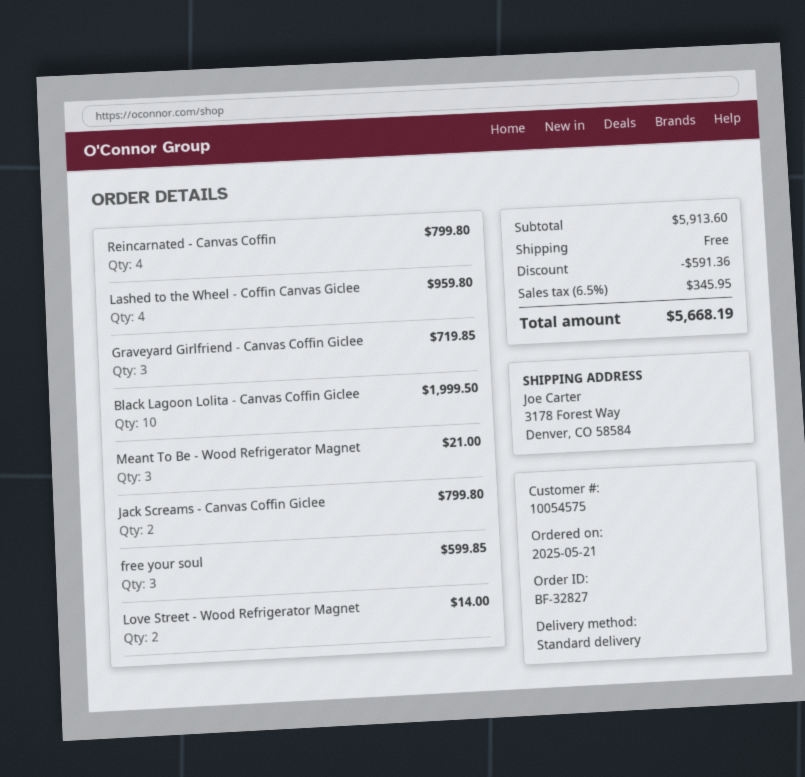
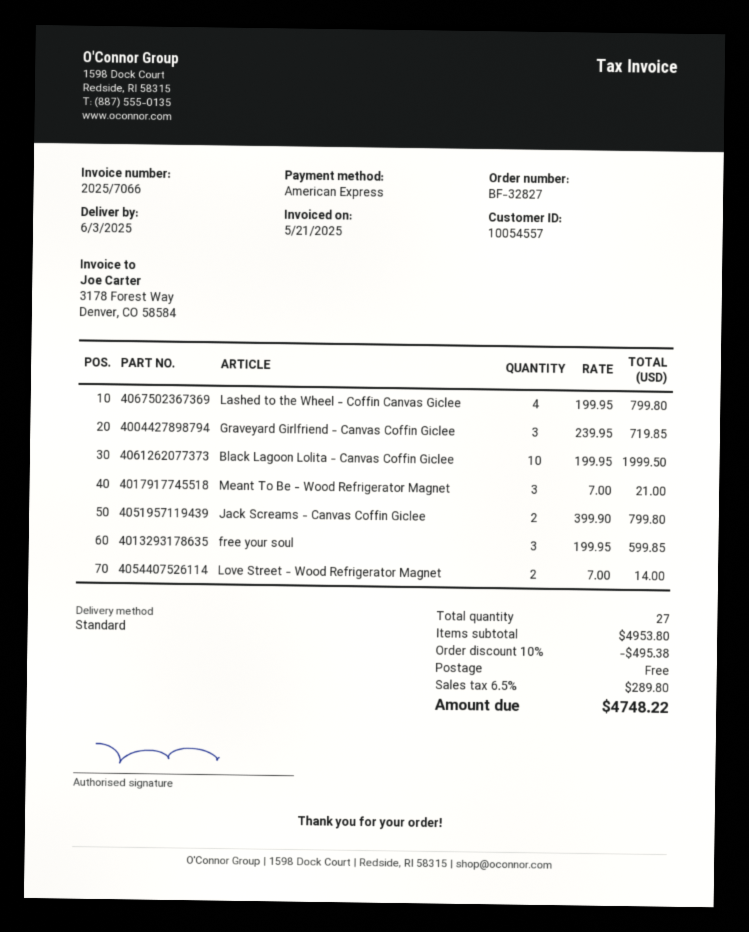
customer number: 10054575 -> 10054557
Reincarnated - Canvas Coffin: 4 for 799.80 -> none
Lashed to the Wheel - Coffin Canvas Giclee: 4 for 959.80 -> 4 for 799.80
subtotal: 5913.60 -> 4953.80
discount: 591.36 -> 495.38
tax: 6.5% = 345.95 -> 6.5% = 289.80
total: 5668.19 -> 4748.22

